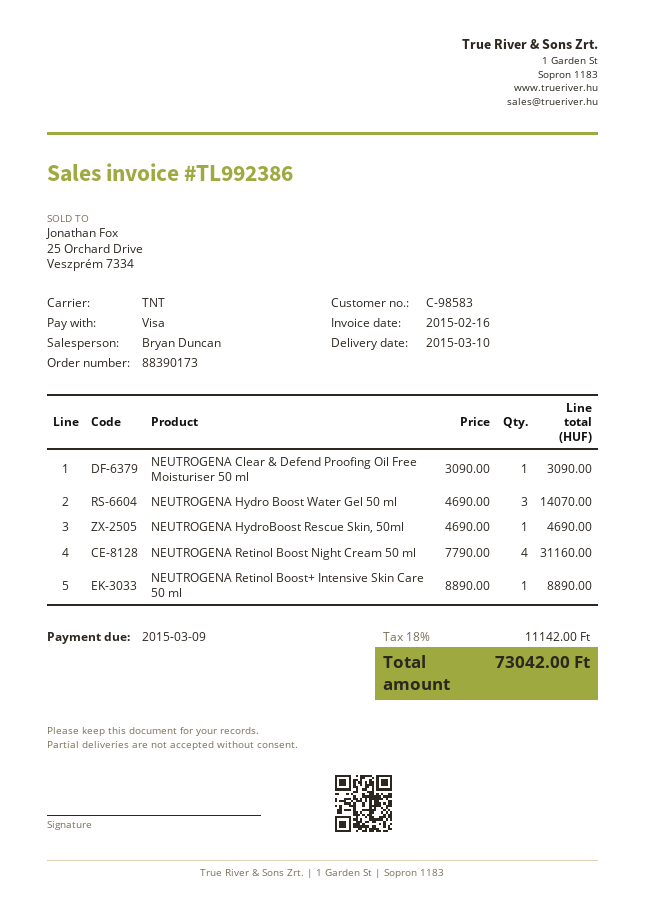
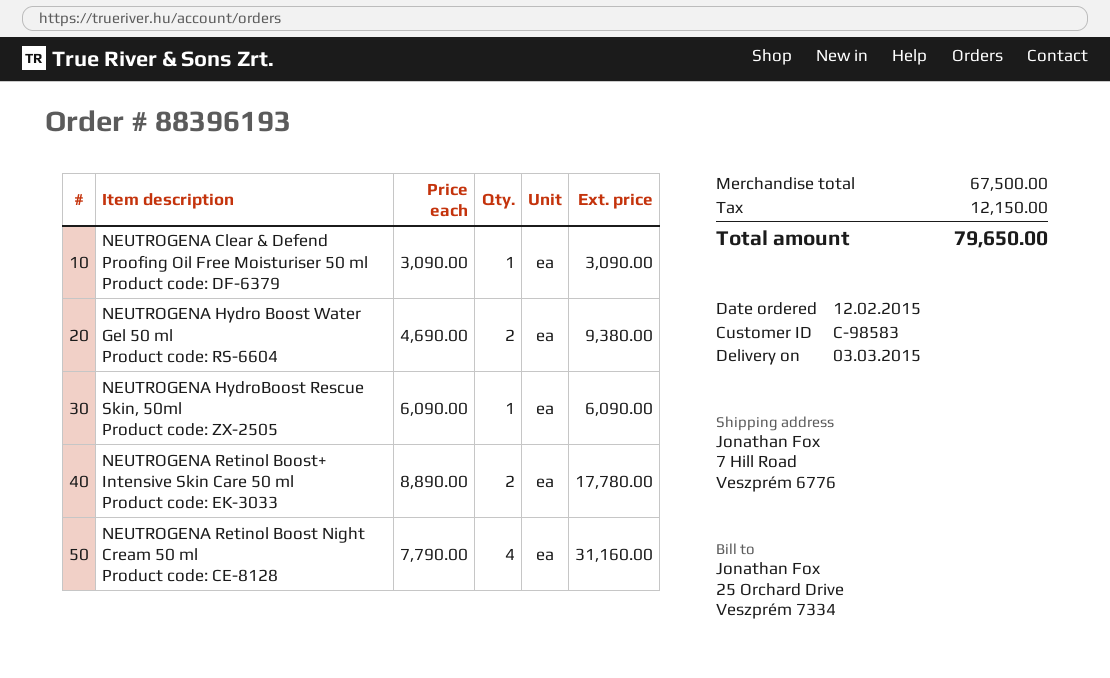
order number: 88390173 -> 88396193
delivery date: 2015-03-10 -> 2015-03-03
NEUTROGENA Hydro Boost Water Gel 50 ml: 3 x 4690.00 = 14070.00 -> 2 x 4690.00 = 9380.00
NEUTROGENA HydroBoost Rescue Skin, 50ml: 1 x 4690.00 = 4690.00 -> 1 x 6090.00 = 6090.00
NEUTROGENA Retinol Boost+ Intensive Skin Care 50 ml: 1 x 8890.00 = 8890.00 -> 2 x 8890.00 = 17780.00
tax: 11142.00 -> 12150.00
total: 73042.00 -> 79650.00

